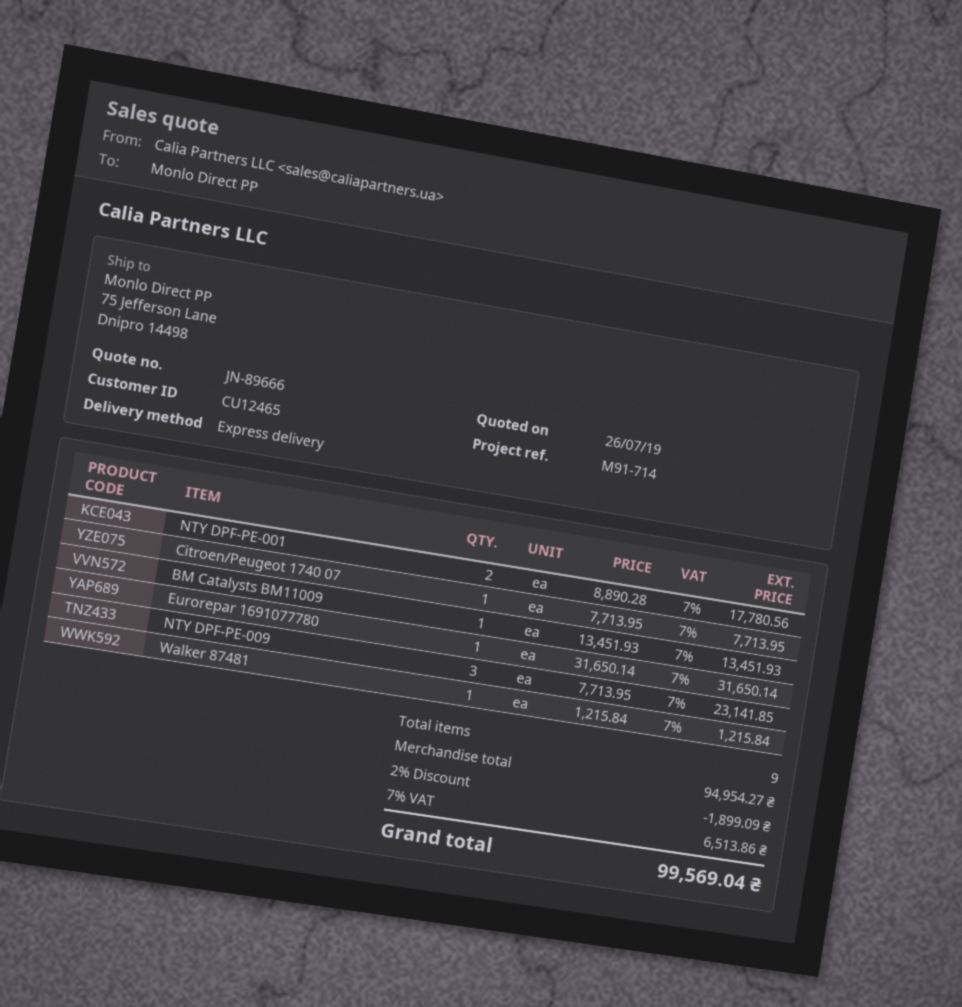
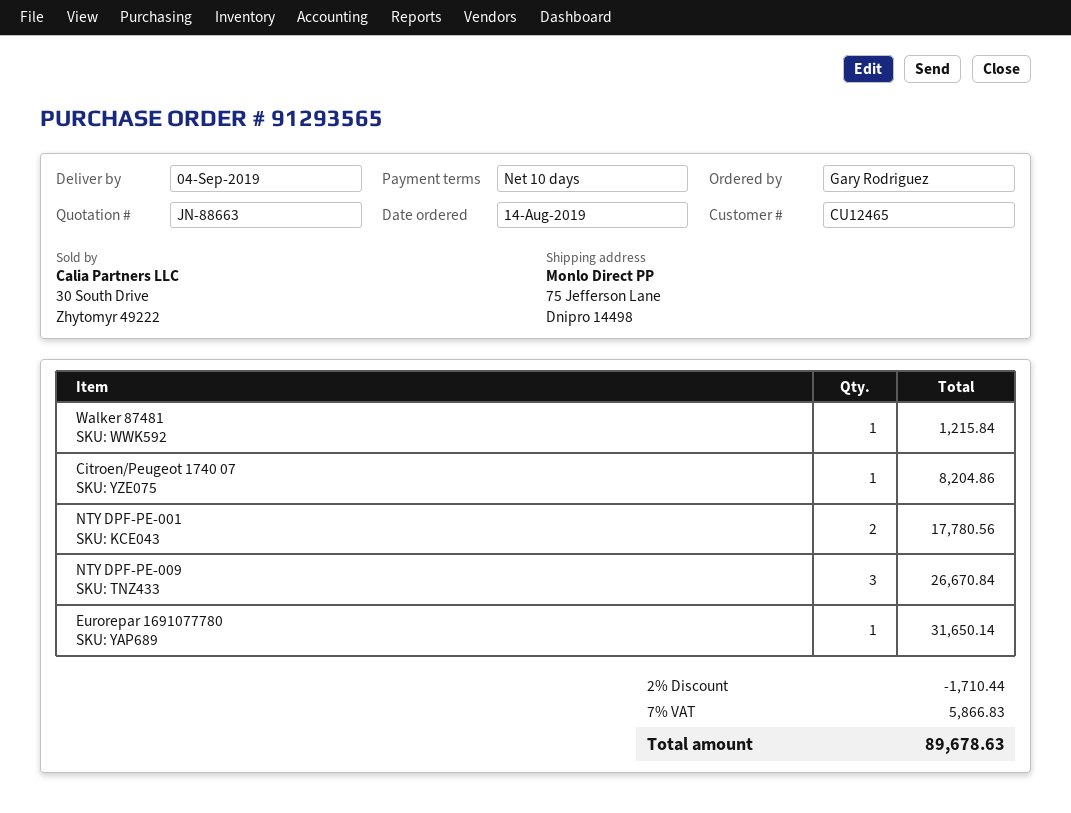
quote number: JN-89666 -> JN-88663
Citroen/Peugeot 1740 07: 1 for 7713.95 -> 1 for 8204.86
BM Catalysts BM11009: 1 for 13451.93 -> none
NTY DPF-PE-009: 3 for 23141.85 -> 3 for 26670.84
discount: 2% = 1899.09 -> 2% = 1710.44
tax: 7% = 6513.86 -> 7% = 5866.83
total: 99569.04 -> 89678.63

